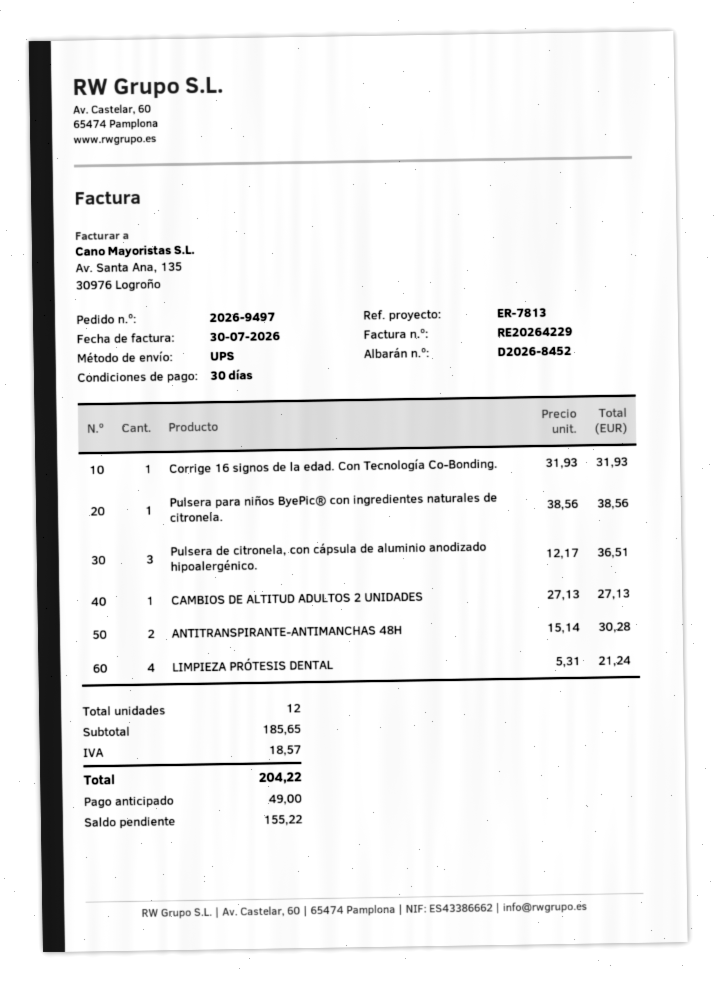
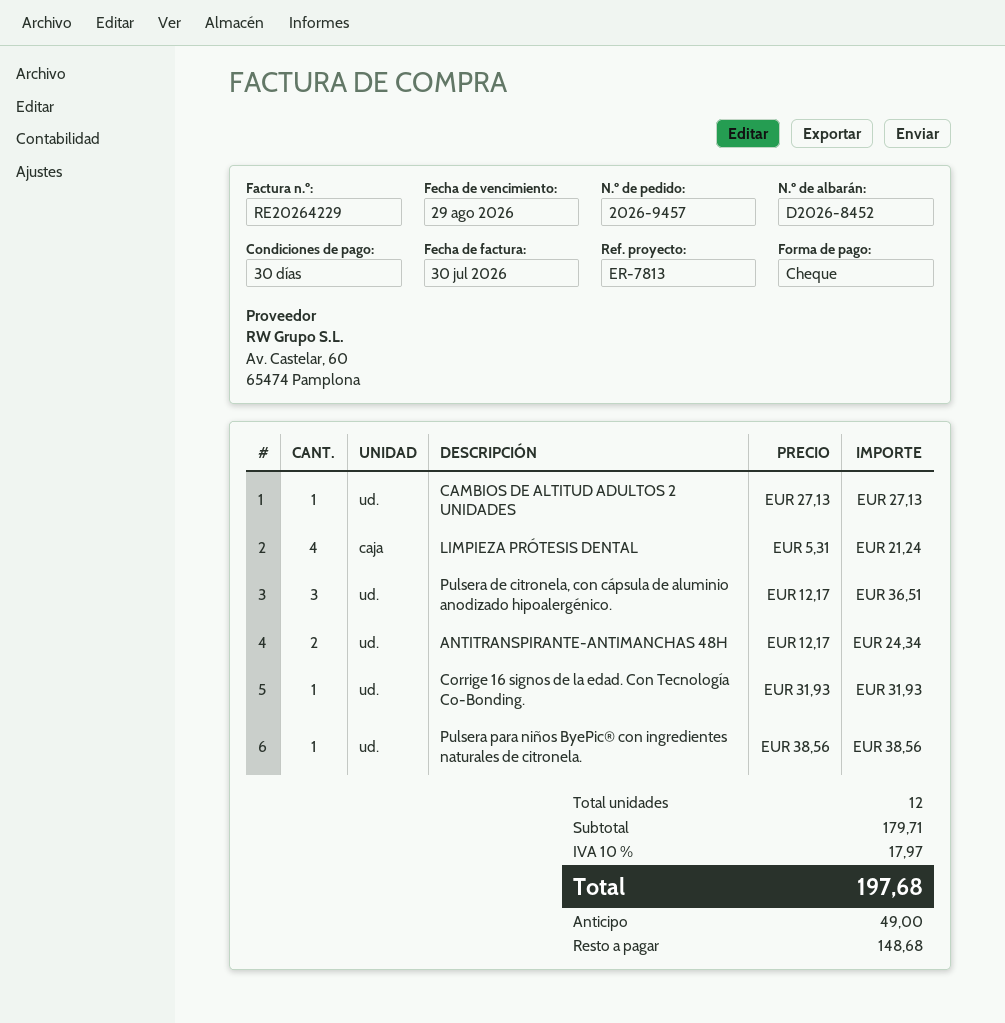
order number: 2026-9497 -> 2026-9457
ANTITRANSPIRANTE-ANTIMANCHAS 48H: 2 x 15.14 = 30.28 -> 2 x 12.17 = 24.34
subtotal: 185.65 -> 179.71
tax: 18.57 -> 17.97
total: 204.22 -> 197.68
balance: 155.22 -> 148.68

